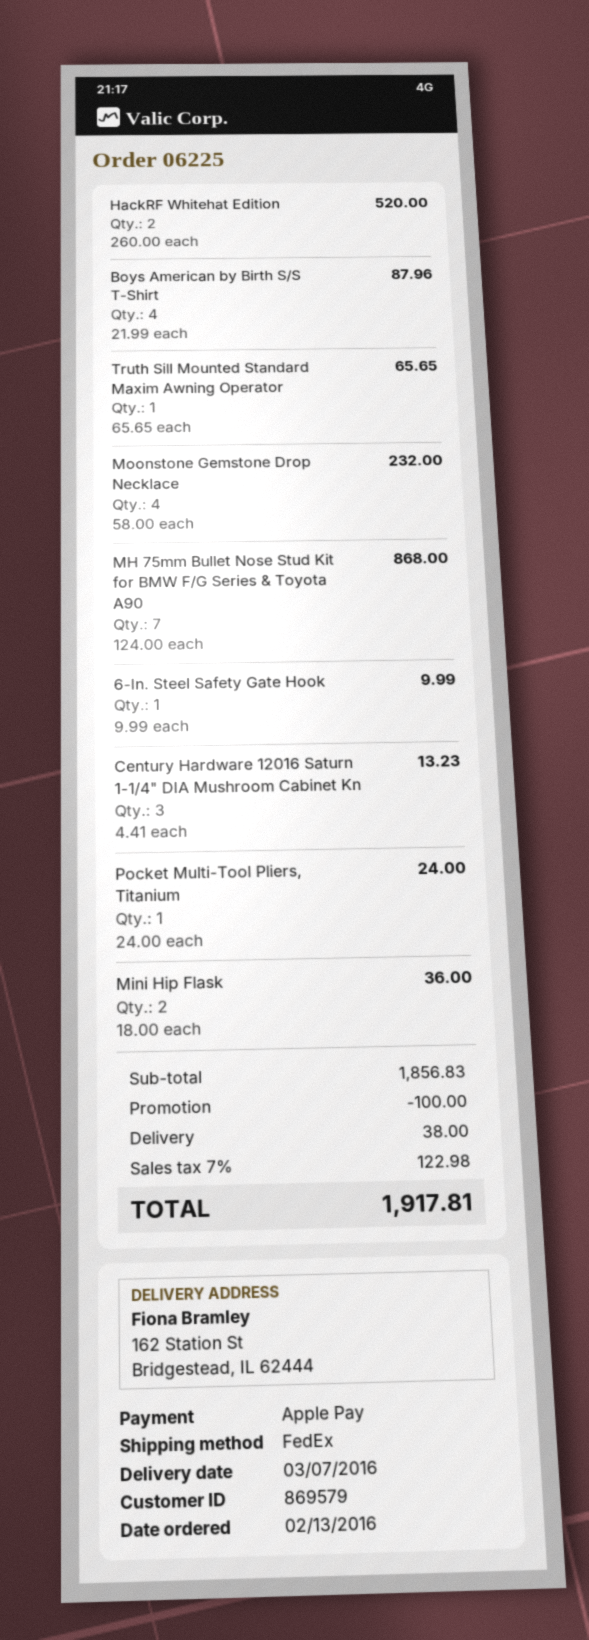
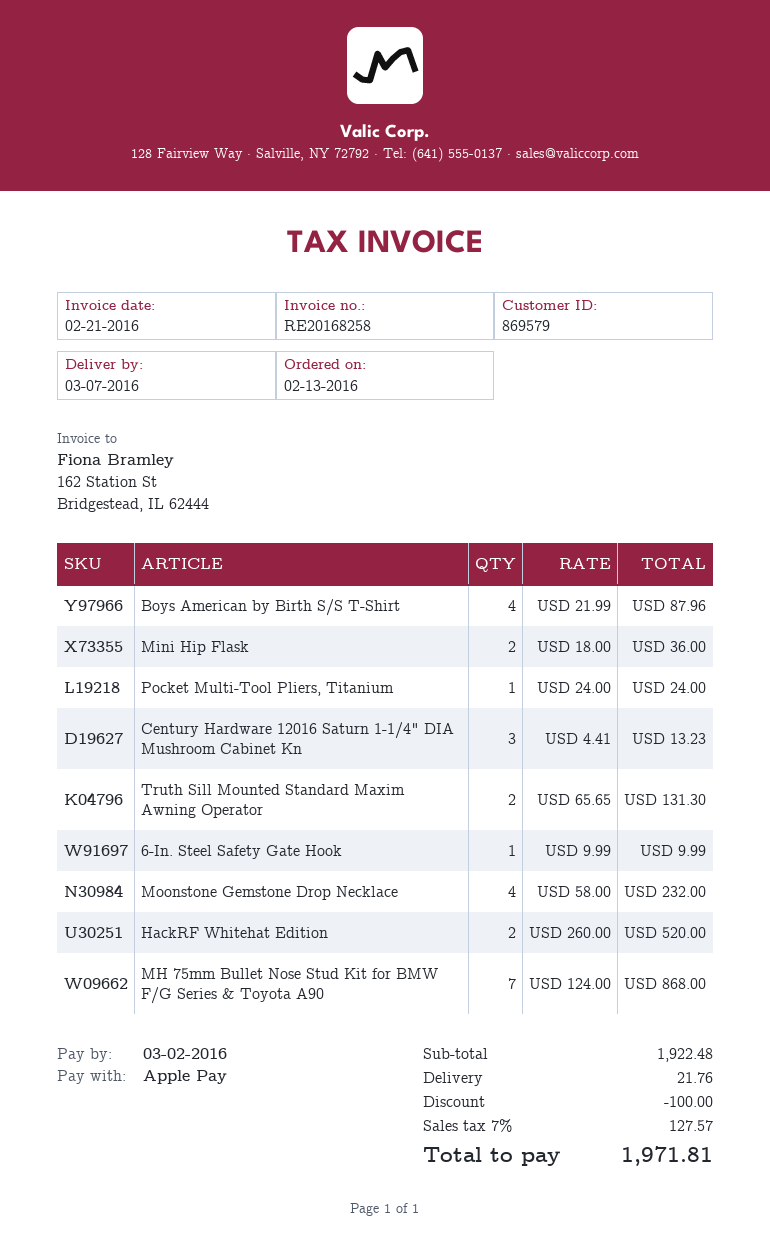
Truth Sill Mounted Standard Maxim Awning Operator: 1 x 65.65 = 65.65 -> 2 x 65.65 = 131.30
subtotal: 1856.83 -> 1922.48
shipping: 38.00 -> 21.76
tax: 7% = 122.98 -> 7% = 127.57
total: 1917.81 -> 1971.81

